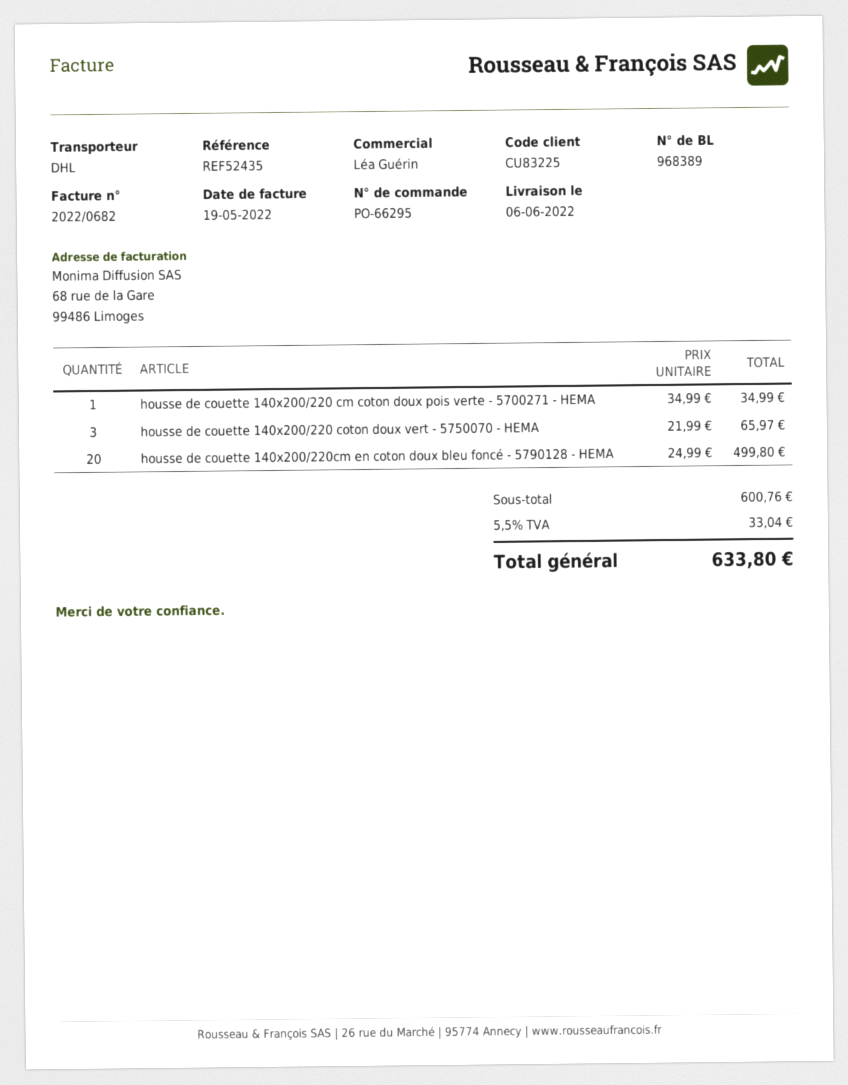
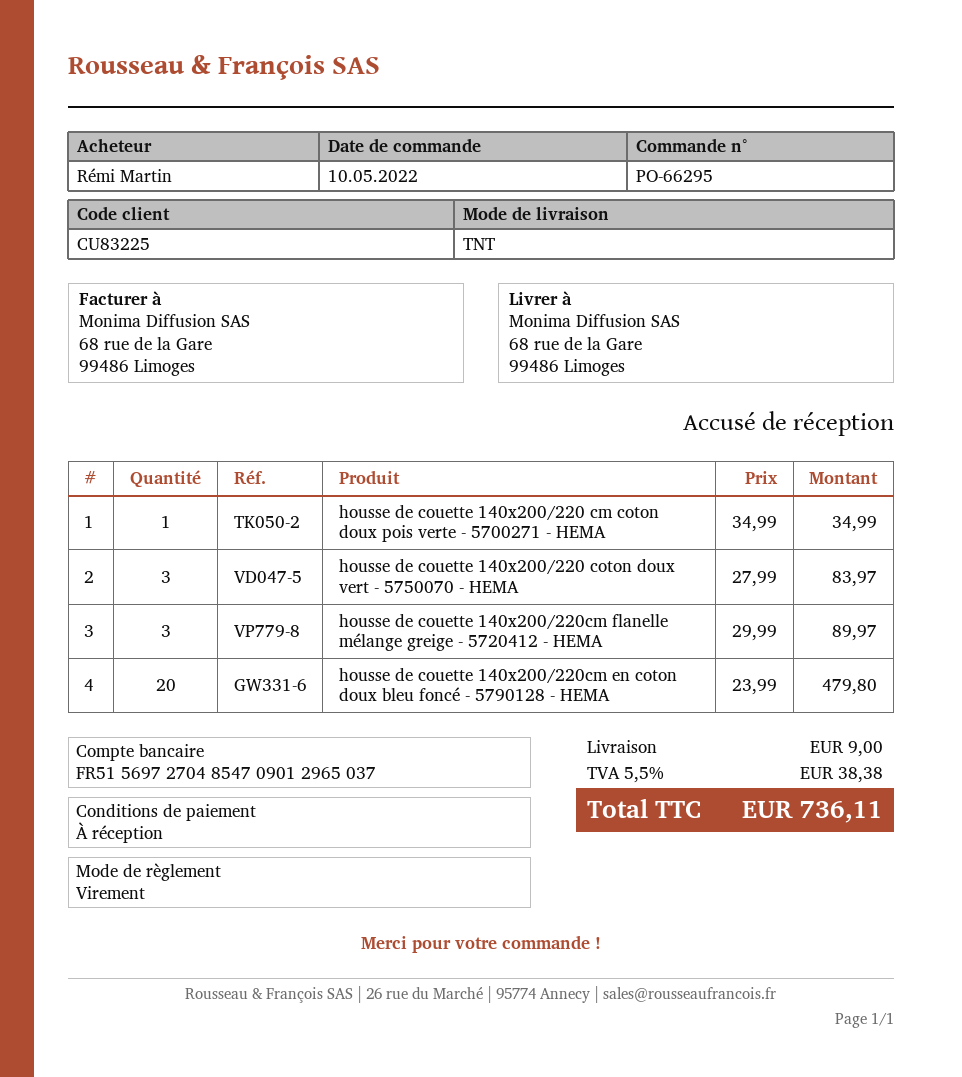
shipping method: DHL -> TNT
housse de couette 140x200/220 coton doux vert - 5750070 - HEMA: 3 x 21.99 = 65.97 -> 3 x 27.99 = 83.97
housse de couette 140x200/220cm en coton doux bleu foncé - 5790128 - HEMA: 20 x 24.99 = 499.80 -> 20 x 23.99 = 479.80
housse de couette 140x200/220cm flanelle mélange greige - 5720412 - HEMA: none -> 3 x 29.99 = 89.97
shipping: none -> 9.00
tax: 5.5% = 33.04 -> 5.5% = 38.38
total: 633.80 -> 736.11

